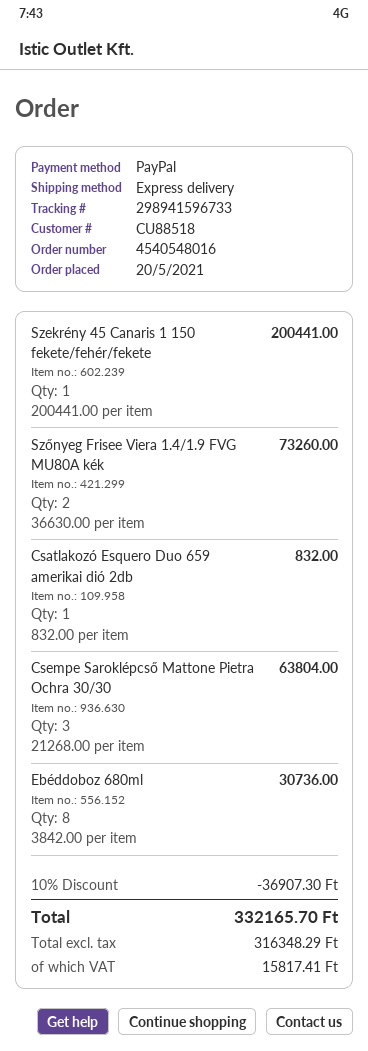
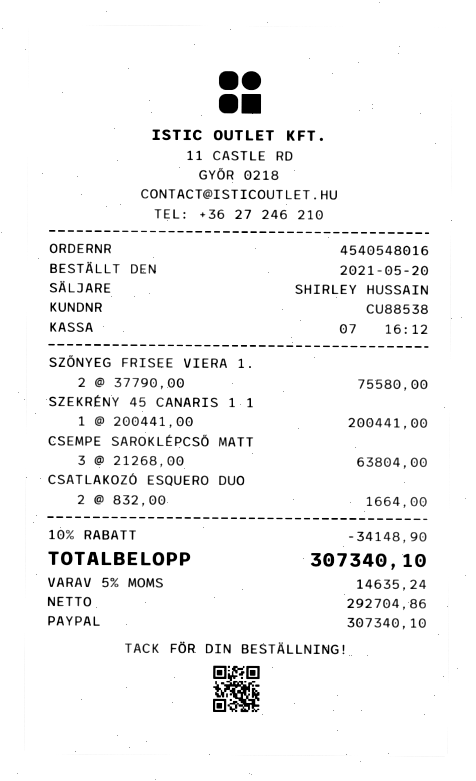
customer number: CU88518 -> CU88538
Szőnyeg Frisee Viera 1.4/1.9 FVG MU80A kék: 2 x 36630.00 = 73260.00 -> 2 x 37790.00 = 75580.00
Csatlakozó Esquero Duo 659 amerikai dió 2db: 1 x 832.00 = 832.00 -> 2 x 832.00 = 1664.00
Ebéddoboz 680ml: 8 x 3842.00 = 30736.00 -> none
discount: 10% = 36907.30 -> 10% = 34148.90
net: 316348.29 -> 292704.86
tax: 15817.41 -> 14635.24
total: 332165.70 -> 307340.10

